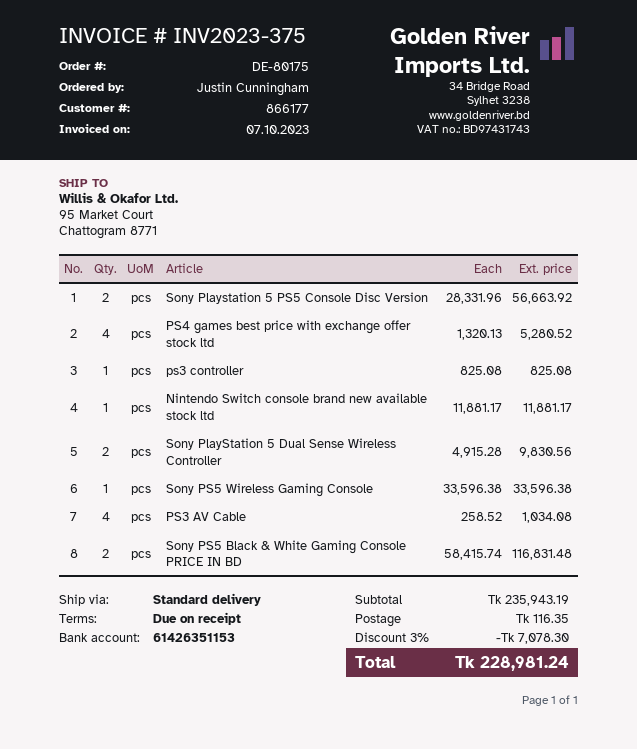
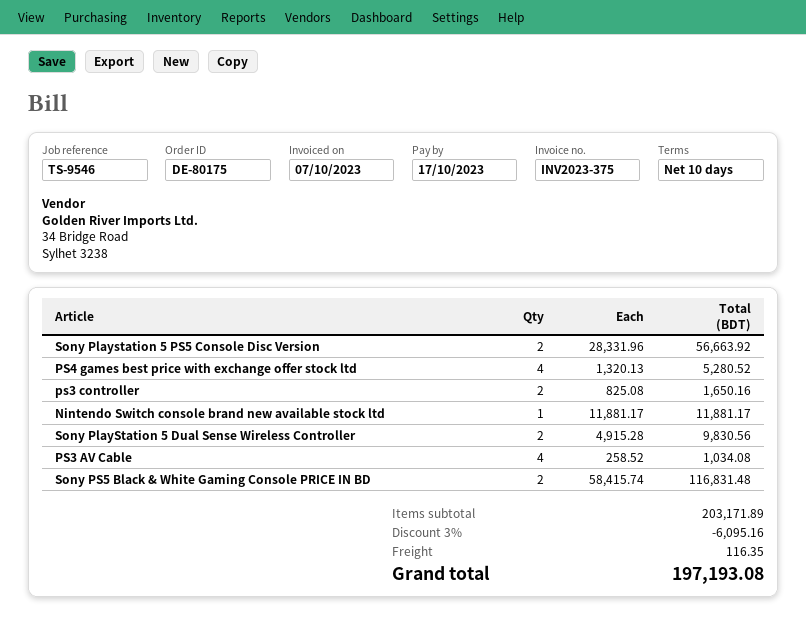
payment terms: on receipt -> 10 days
ps3 controller: 1 x 825.08 = 825.08 -> 2 x 825.08 = 1650.16
Sony PS5 Wireless Gaming Console: 1 x 33596.38 = 33596.38 -> none
subtotal: 235943.19 -> 203171.89
discount: 3% = 7078.30 -> 3% = 6095.16
total: 228981.24 -> 197193.08

